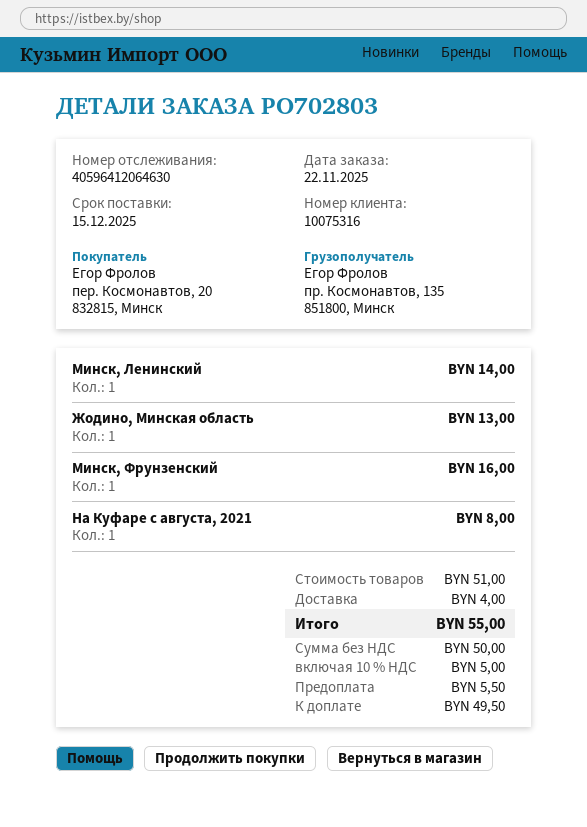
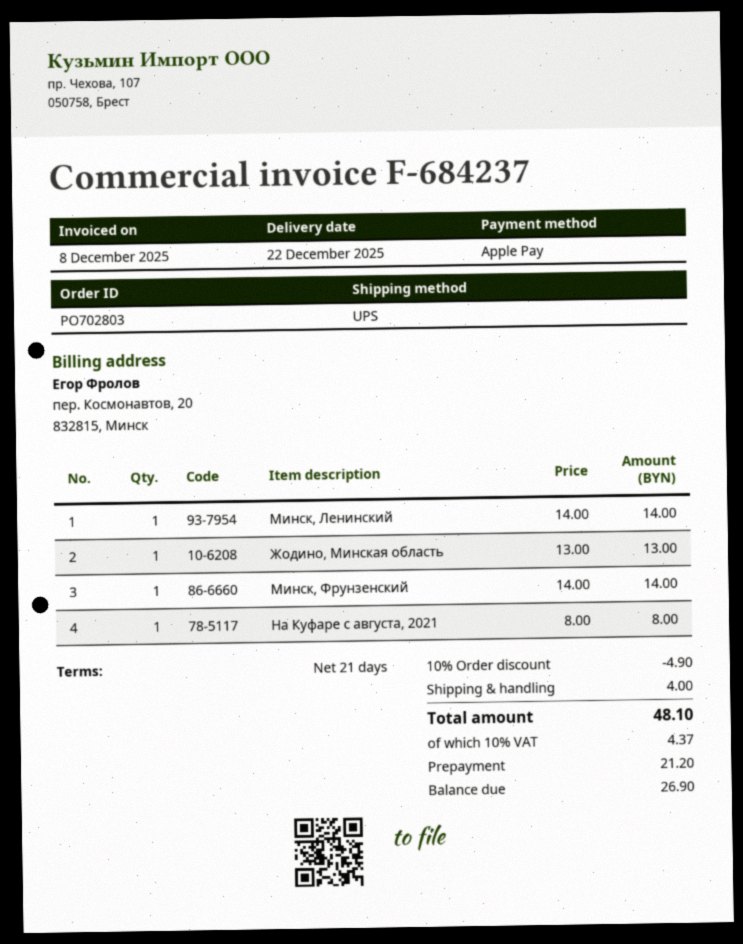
delivery date: 2025-12-15 -> 2025-12-22
Минск, Фрунзенский: 1 for 16.00 -> 1 for 14.00
discount: none -> 10% = 4.90
tax: 10% = 5.00 -> 10% = 4.37
total: 55.00 -> 48.10
deposit: 5.50 -> 21.20
balance: 49.50 -> 26.90

